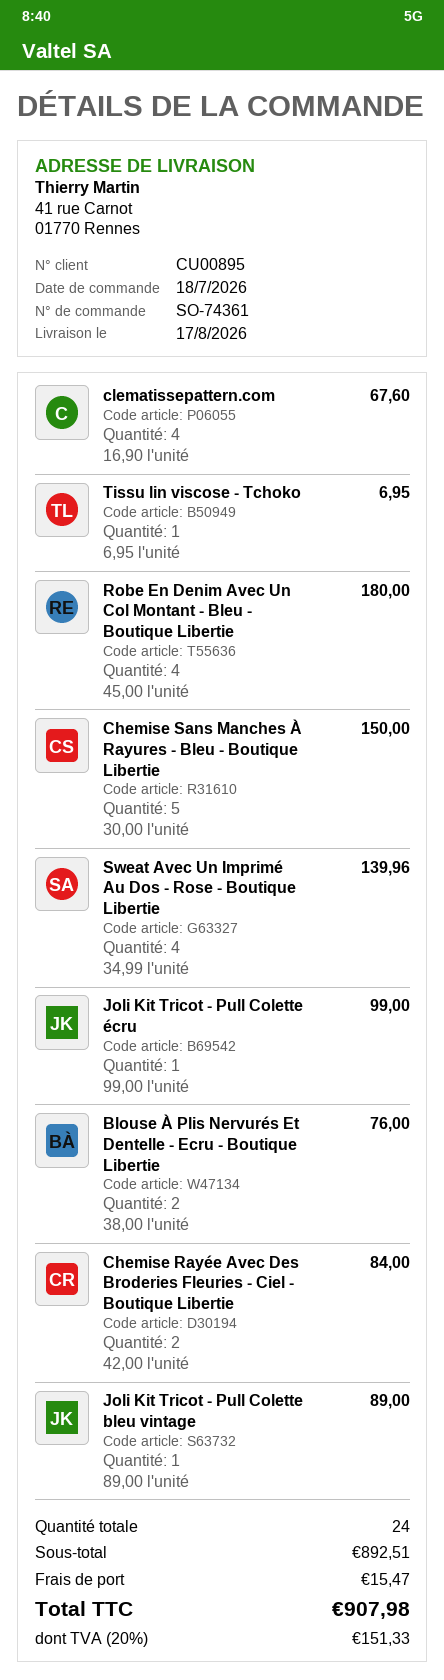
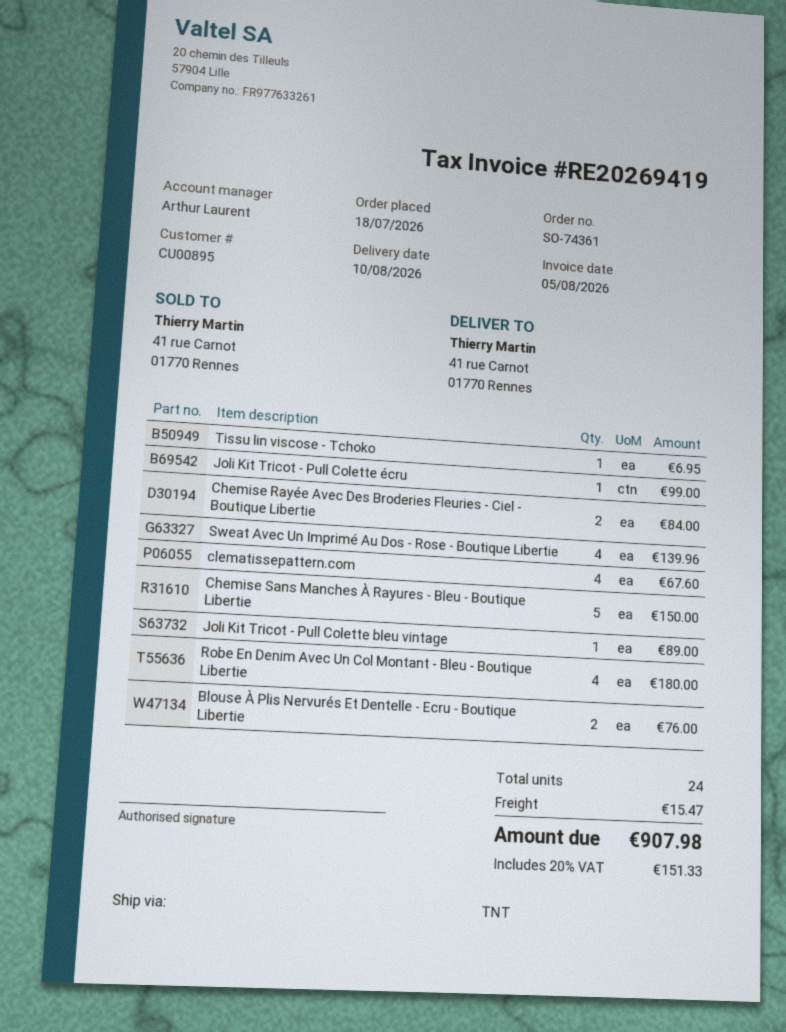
delivery date: 2026-08-17 -> 2026-08-10

